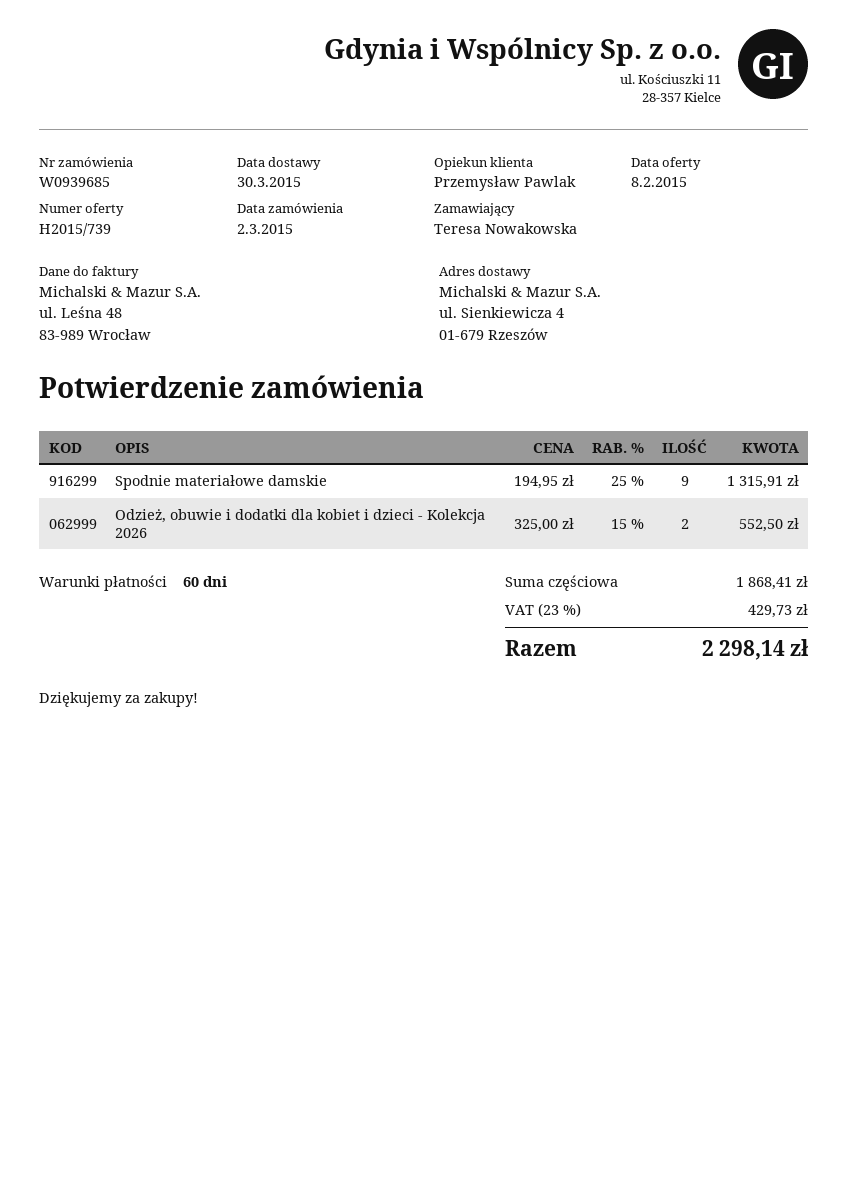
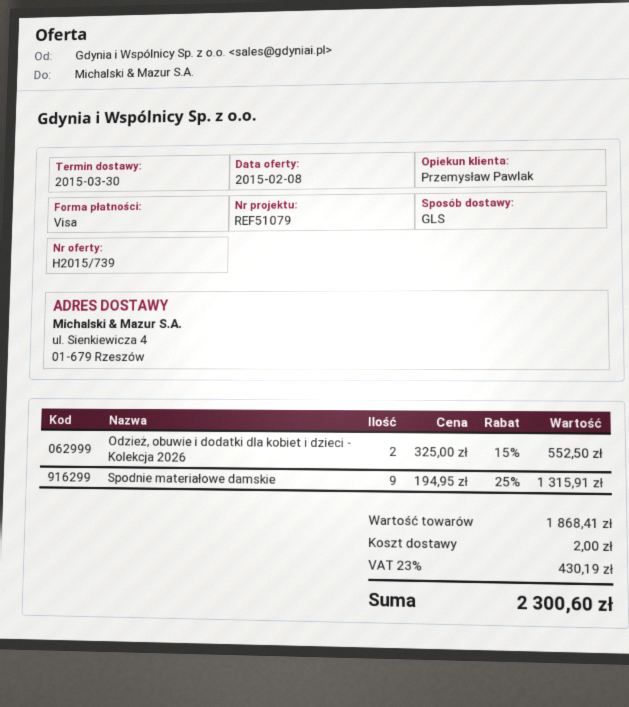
shipping: none -> 2.00
tax: 23% = 429.73 -> 23% = 430.19
total: 2298.14 -> 2300.60

